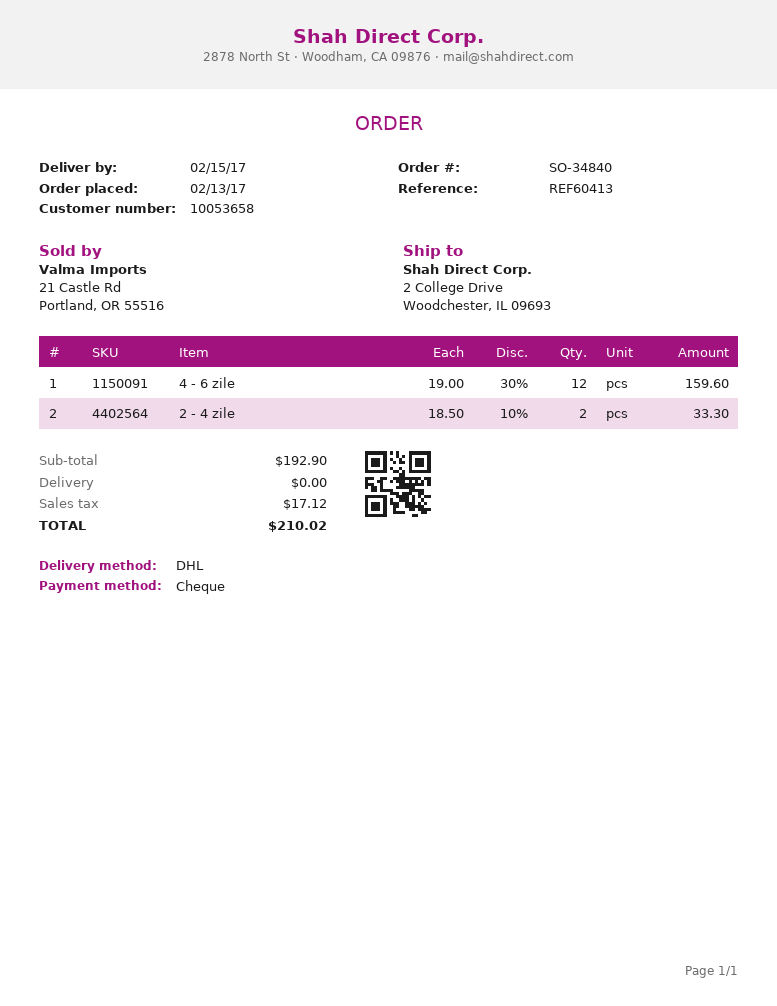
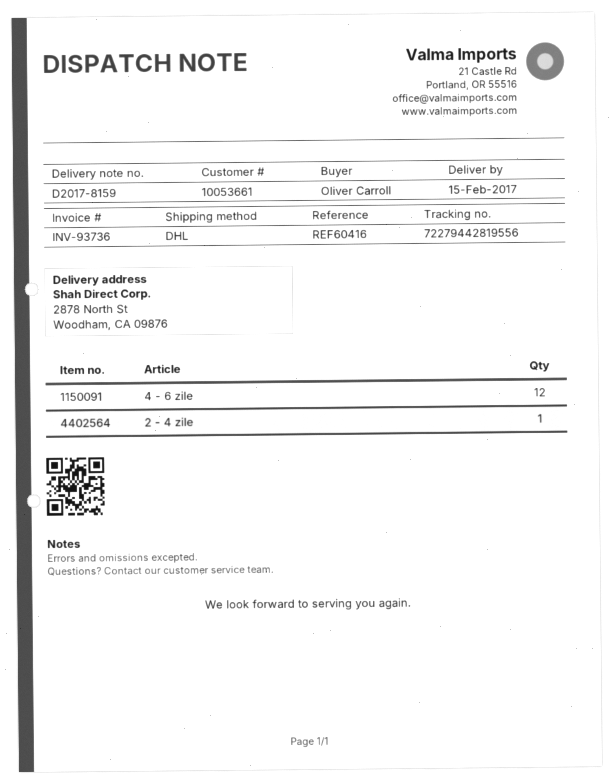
customer number: 10053658 -> 10053661
reference: REF60413 -> REF60416
ship to: 2 College Drive, Woodchester, IL 09693 -> 2878 North St, Woodham, CA 09876
2 - 4 zile: 2 -> 1

